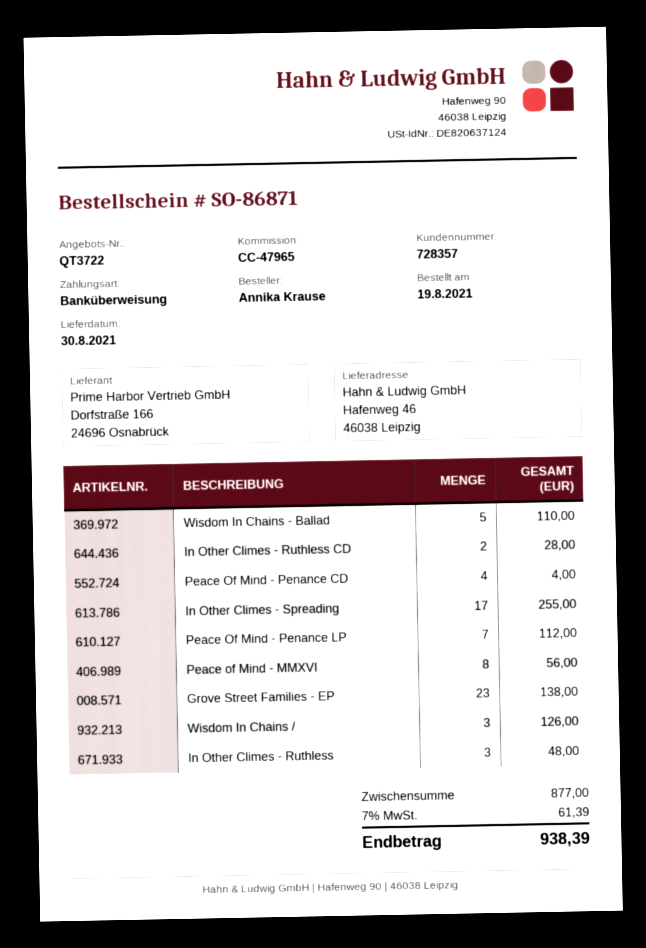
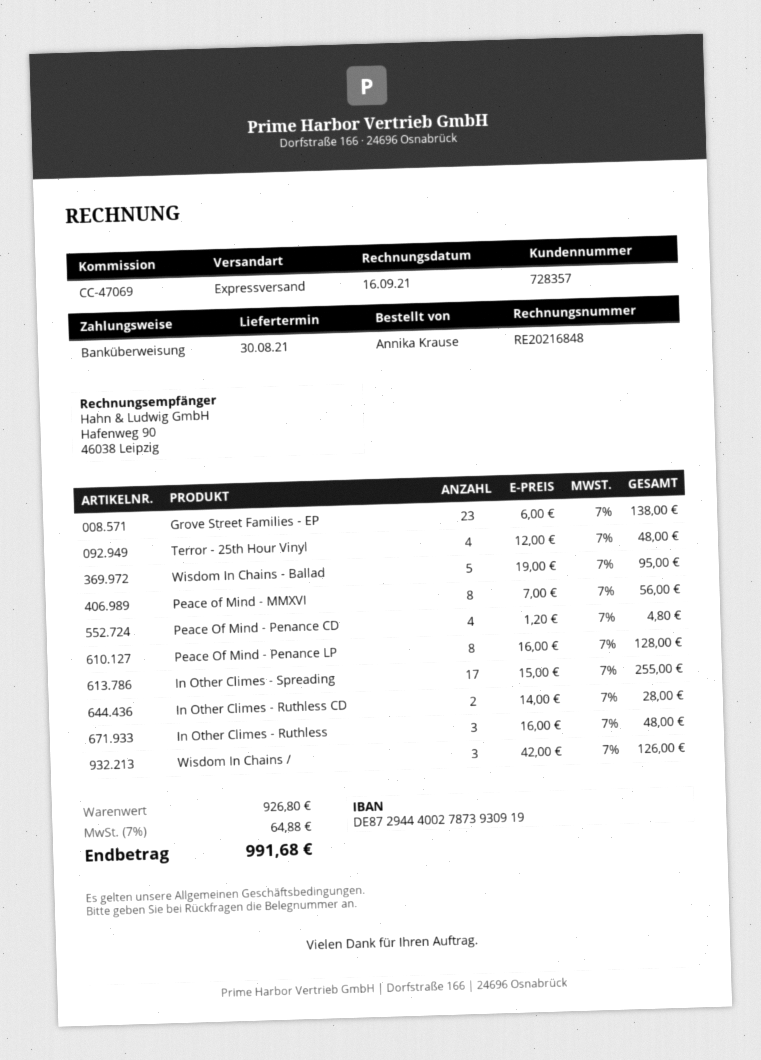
reference: CC-47965 -> CC-47069
Wisdom In Chains - Ballad: 5 for 110.00 -> 5 for 95.00
Peace Of Mind - Penance CD: 4 for 4.00 -> 4 for 4.80
Peace Of Mind - Penance LP: 7 for 112.00 -> 8 for 128.00
Terror - 25th Hour Vinyl: none -> 4 for 48.00
subtotal: 877.00 -> 926.80
tax: 7% = 61.39 -> 7% = 64.88
total: 938.39 -> 991.68

